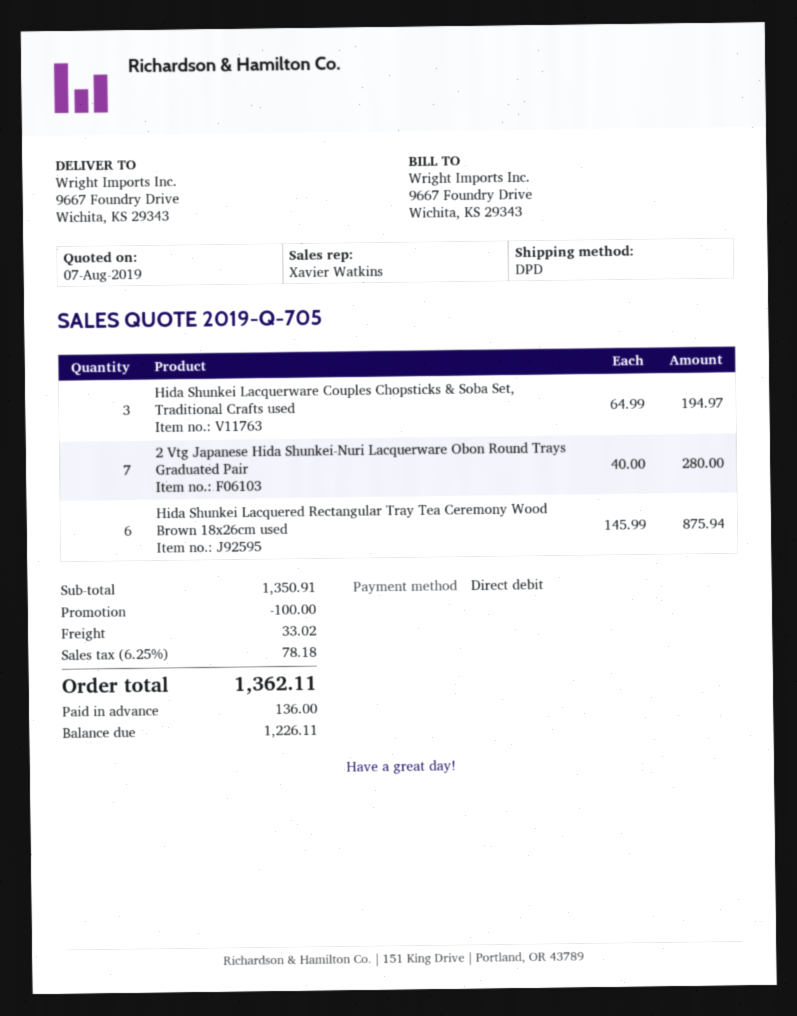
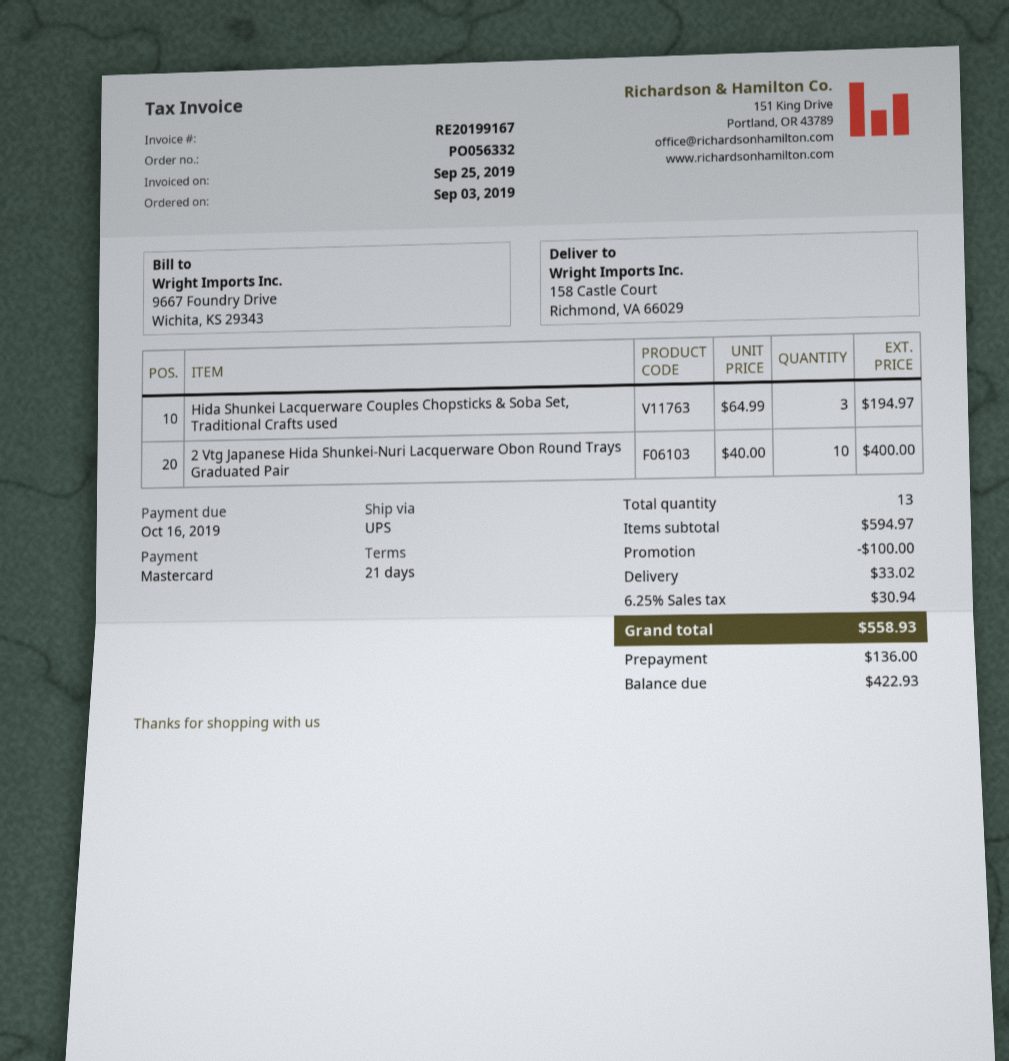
payment method: direct debit -> Mastercard
shipping method: DPD -> UPS
ship to: 9667 Foundry Drive, Wichita, KS 29343 -> 158 Castle Court, Richmond, VA 66029
2 Vtg Japanese Hida Shunkei-Nuri Lacquerware Obon Round Trays Graduated Pair: 7 x 40.00 = 280.00 -> 10 x 40.00 = 400.00
Hida Shunkei Lacquered Rectangular Tray Tea Ceremony Wood Brown 18x26cm used: 6 x 145.99 = 875.94 -> none
subtotal: 1350.91 -> 594.97
tax: 6.25% = 78.18 -> 6.25% = 30.94
total: 1362.11 -> 558.93
balance: 1226.11 -> 422.93

